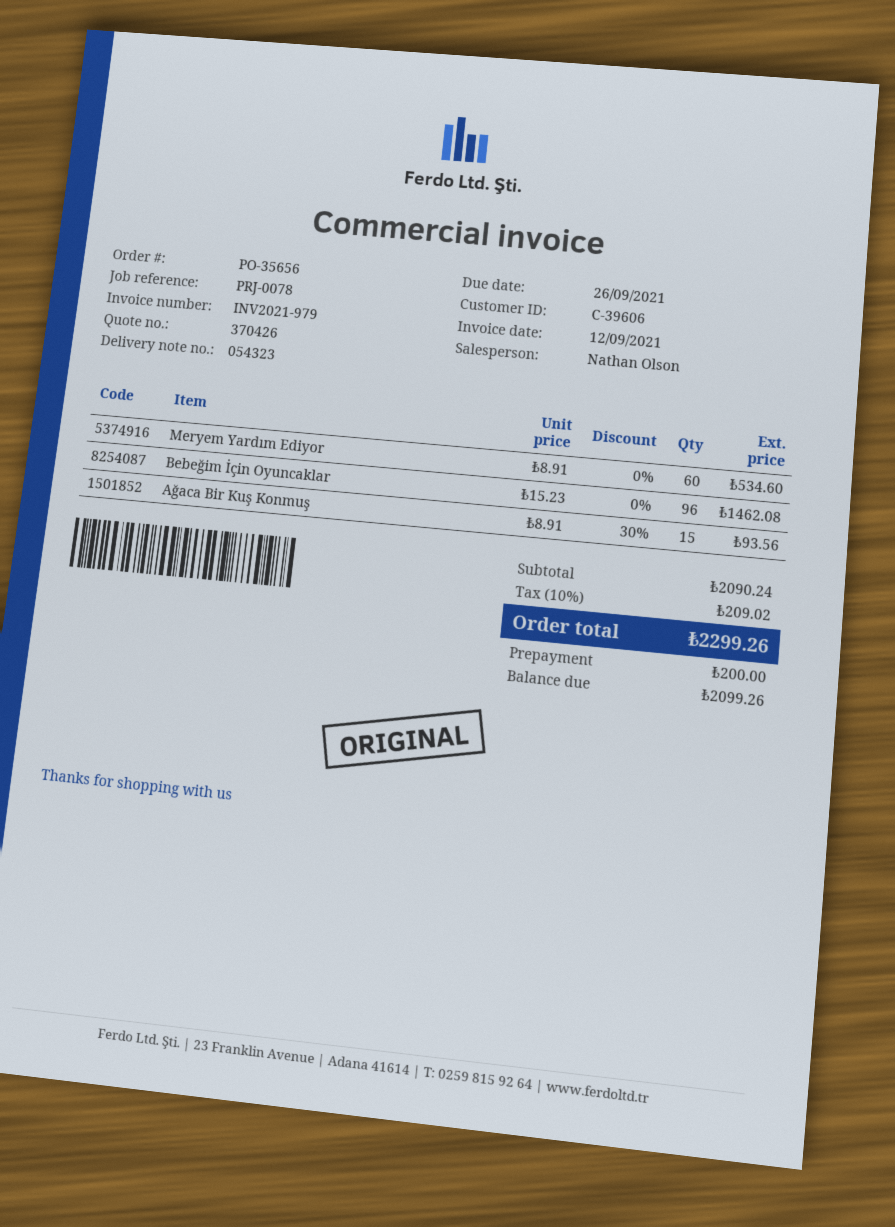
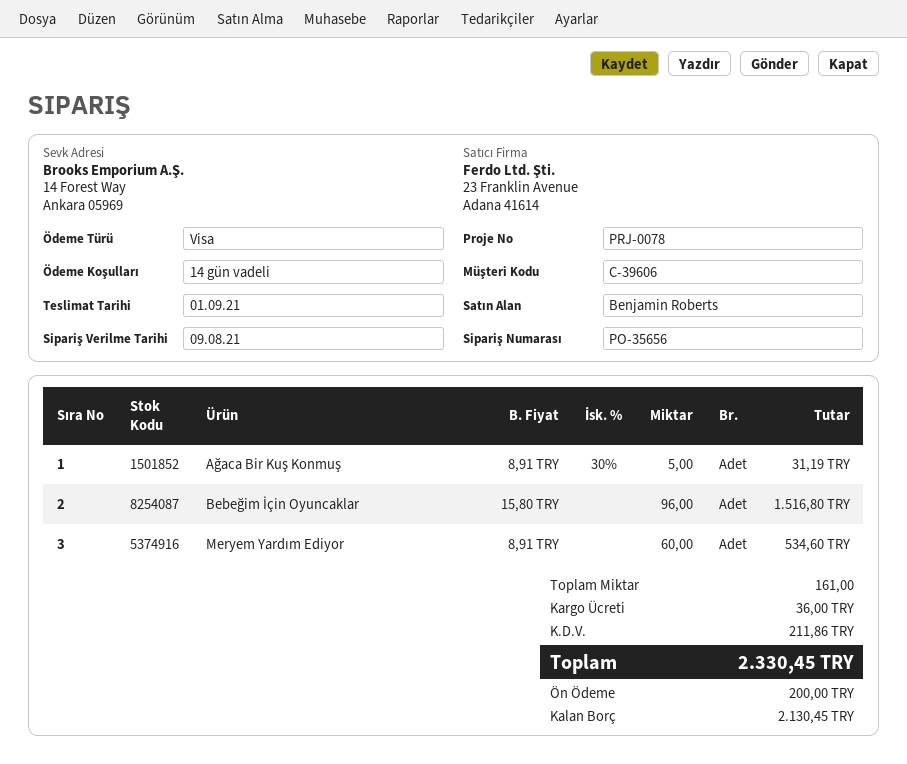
Bebeğim İçin Oyuncaklar: 96 x 15.23 = 1462.08 -> 96 x 15.80 = 1516.80
Ağaca Bir Kuş Konmuş: 15 x 8.91 - 30% = 93.56 -> 5 x 8.91 - 30% = 31.19
shipping: none -> 36.00
tax: 209.02 -> 211.86
total: 2299.26 -> 2330.45
balance: 2099.26 -> 2130.45

